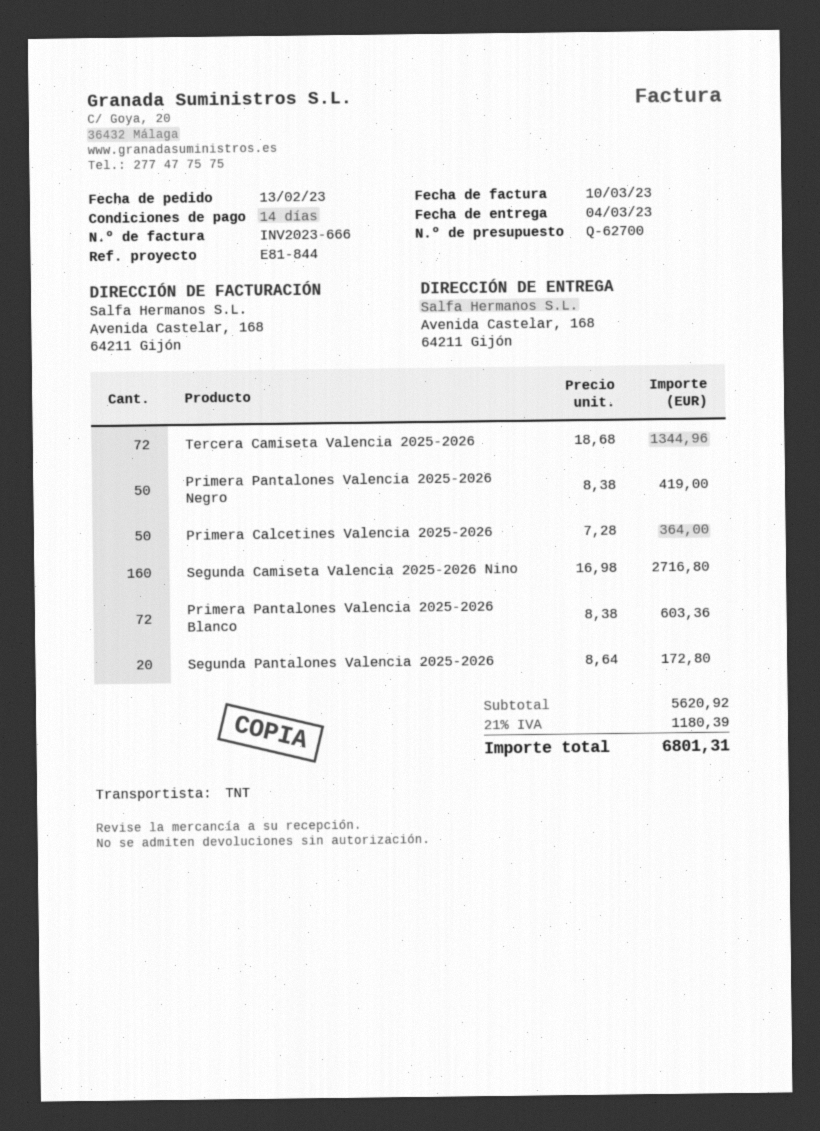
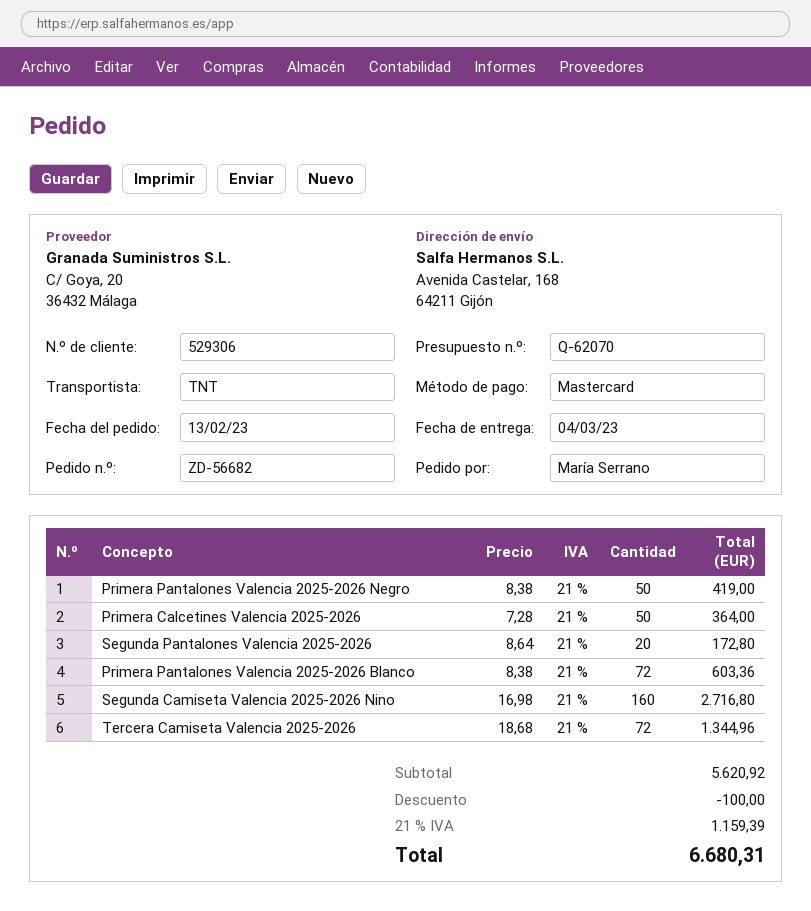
quote number: Q-62700 -> Q-62070
discount: none -> 100.00
tax: 21% = 1180.39 -> 21% = 1159.39
total: 6801.31 -> 6680.31

